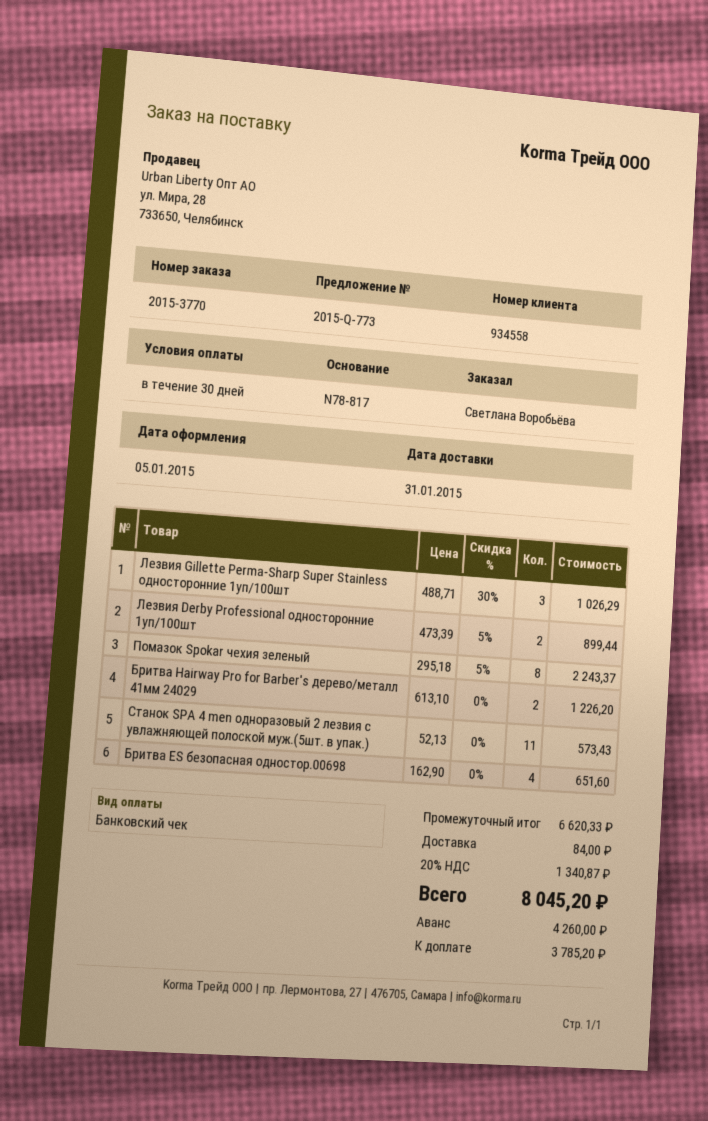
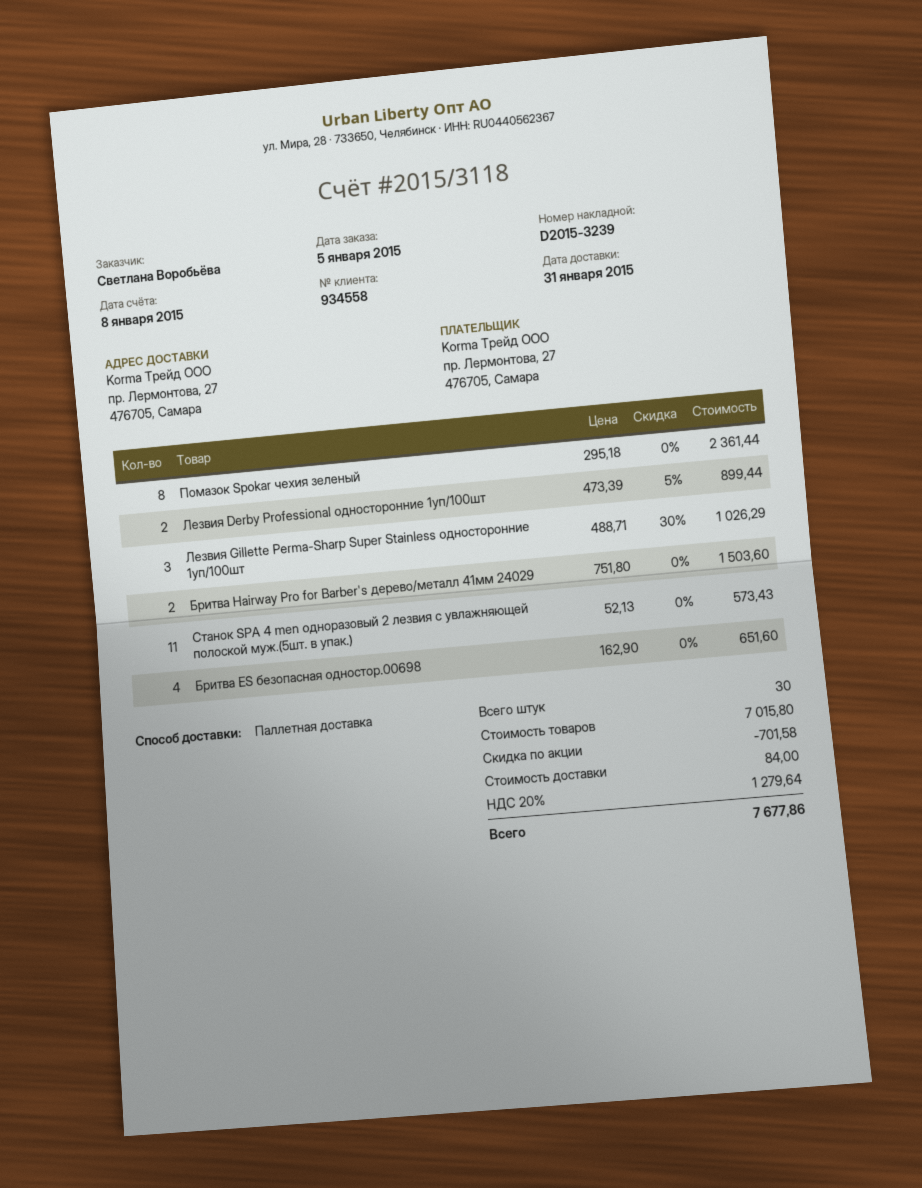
Помазок Spokar чехия зеленый: 8 x 295.18 - 5% = 2243.37 -> 8 x 295.18 = 2361.44
Бритва Hairway Pro for Barber's дерево/металл 41мм 24029: 2 x 613.10 = 1226.20 -> 2 x 751.80 = 1503.60
subtotal: 6620.33 -> 7015.80
discount: none -> 701.58
tax: 20% = 1340.87 -> 20% = 1279.64
total: 8045.20 -> 7677.86

